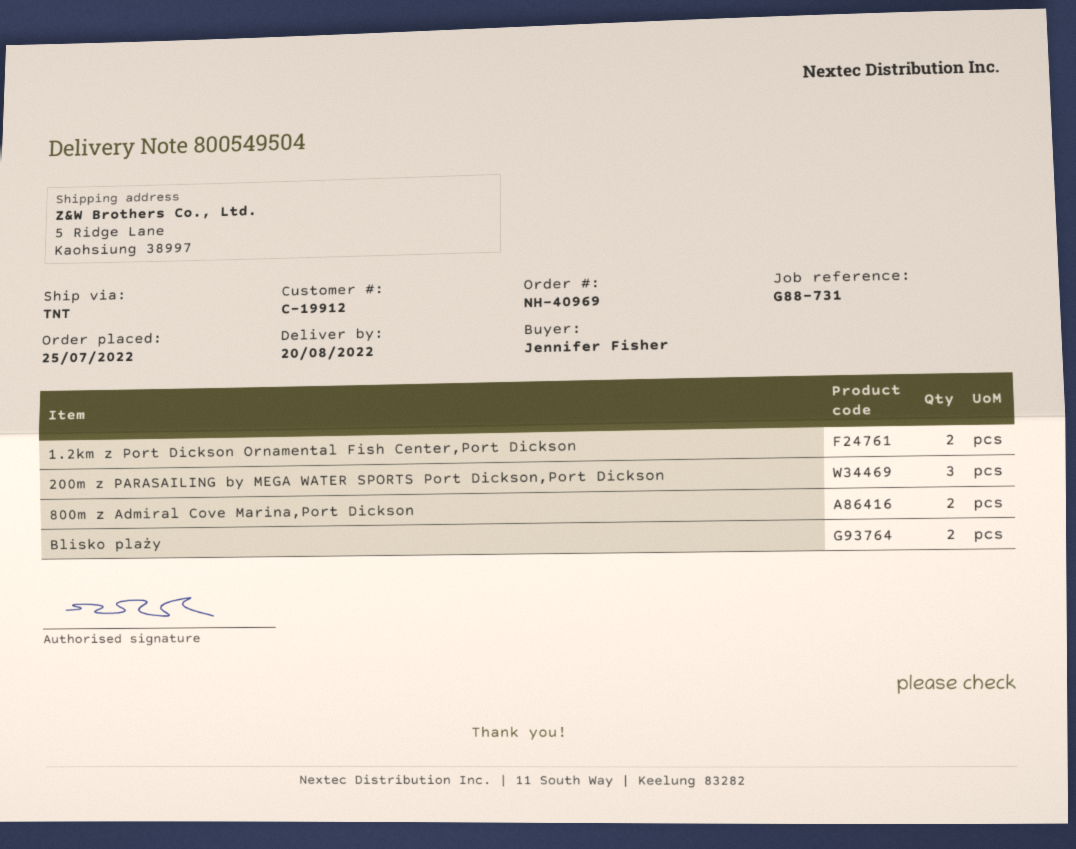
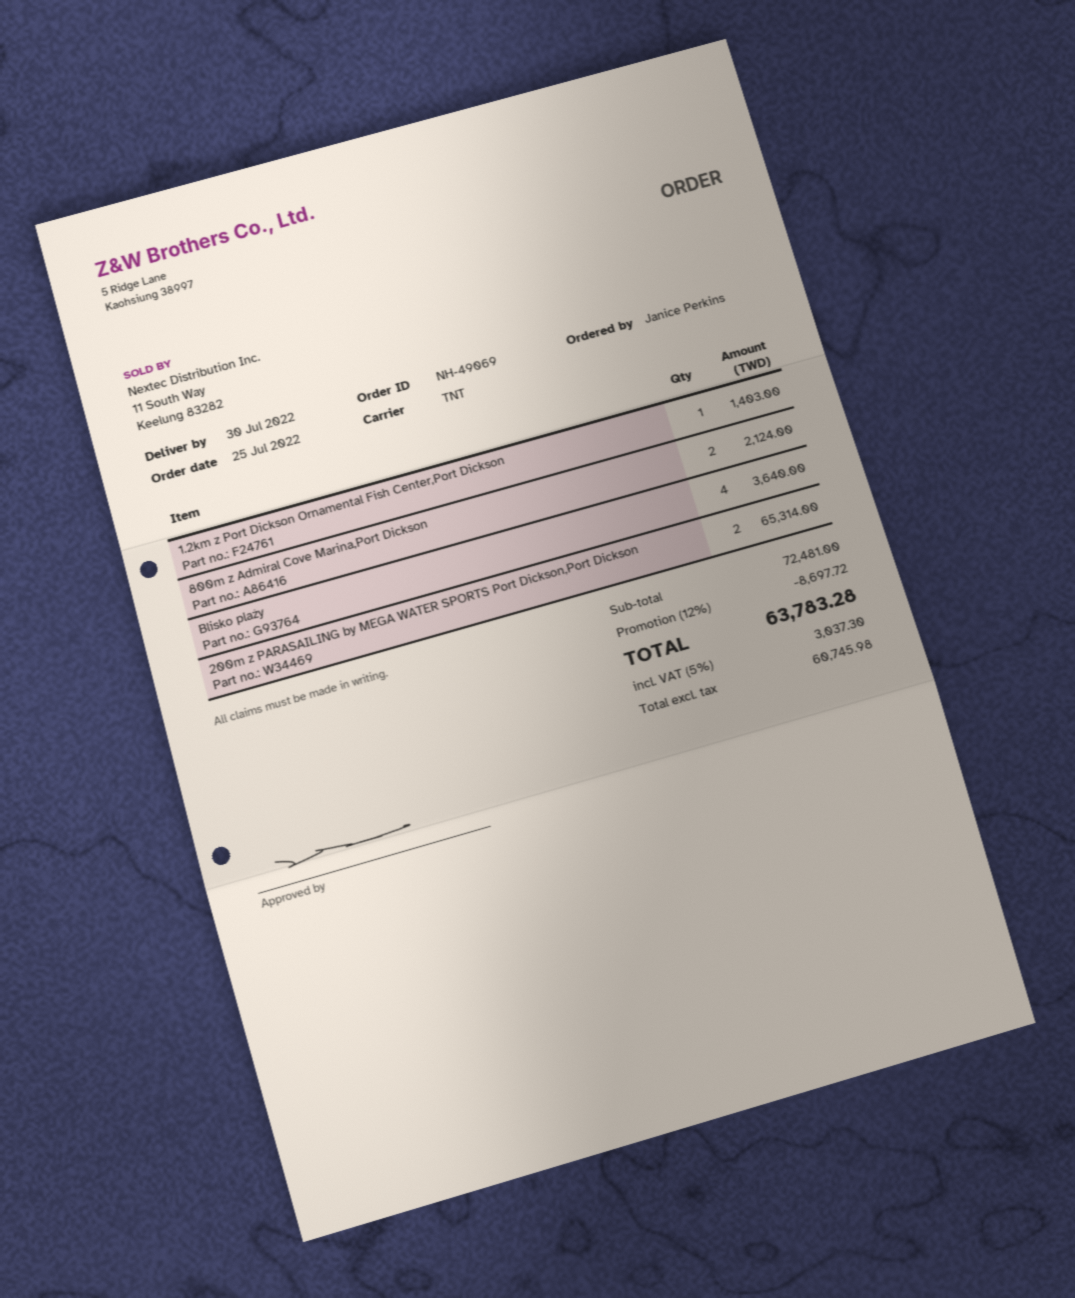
order number: NH-40969 -> NH-49069
delivery date: 2022-08-20 -> 2022-07-30
ordered by: Jennifer Fisher -> Janice Perkins
1.2km z Port Dickson Ornamental Fish Center,Port Dickson: 2 -> 1
200m z PARASAILING by MEGA WATER SPORTS Port Dickson,Port Dickson: 3 -> 2
Blisko plaży: 2 -> 4

